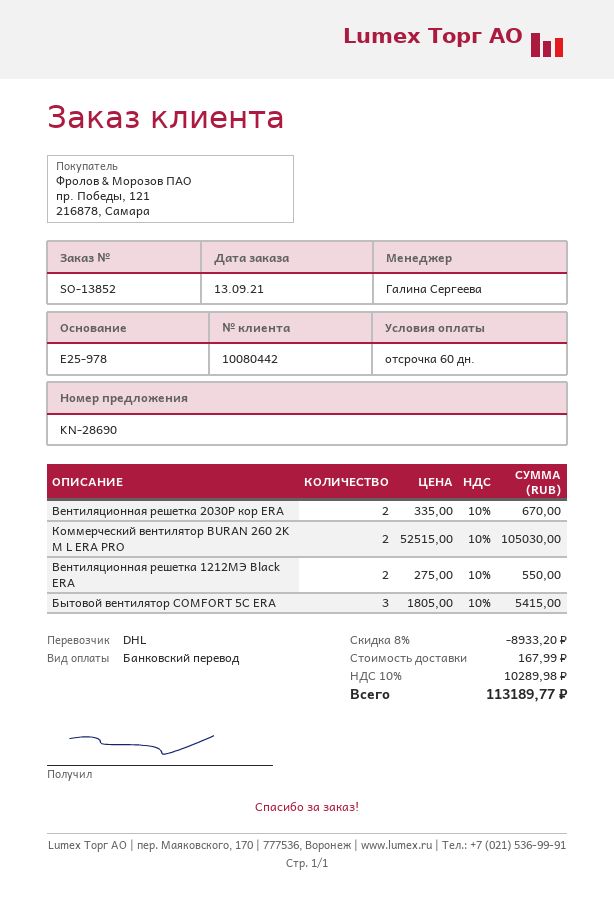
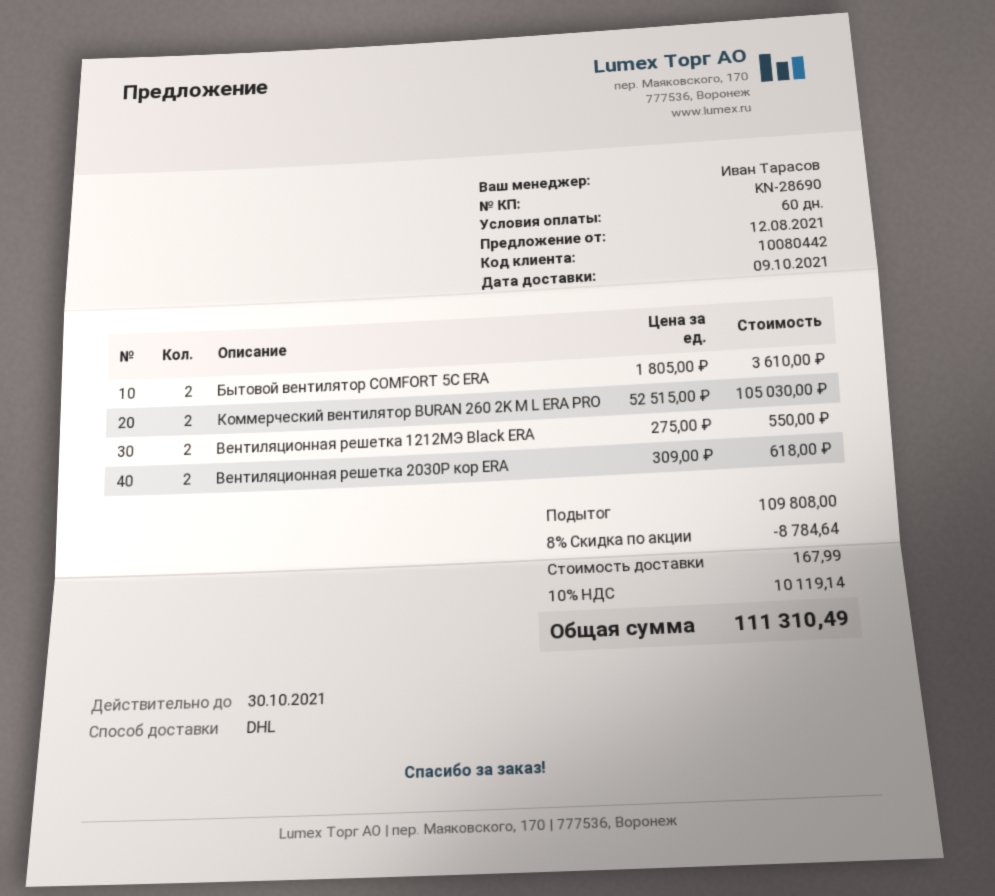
sales rep: Галина Сергеева -> Иван Тарасов
Вентиляционная решетка 2030Р кор ERA: 2 x 335.00 = 670.00 -> 2 x 309.00 = 618.00
Бытовой вентилятор COMFORT 5C ERA: 3 x 1805.00 = 5415.00 -> 2 x 1805.00 = 3610.00
discount: 8% = 8933.20 -> 8% = 8784.64
tax: 10% = 10289.98 -> 10% = 10119.14
total: 113189.77 -> 111310.49

